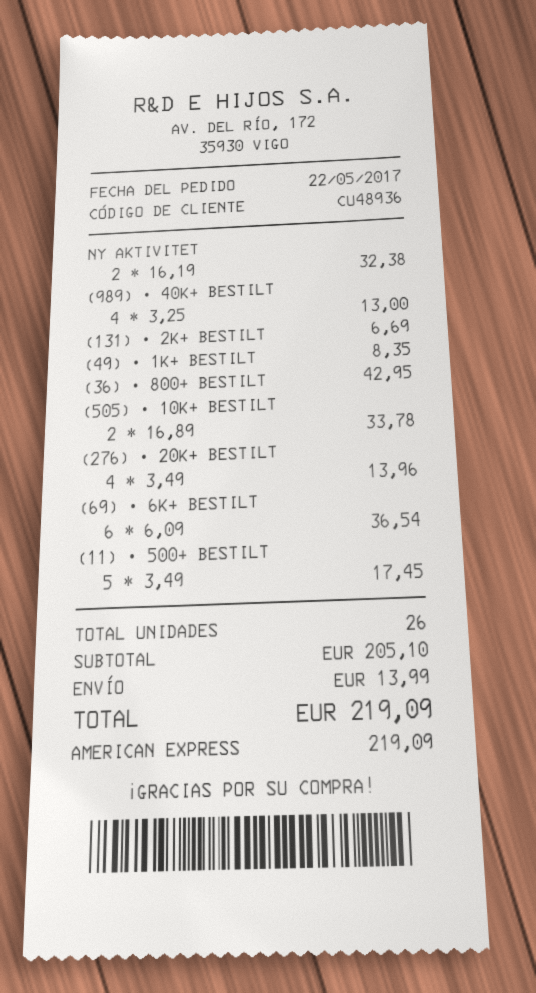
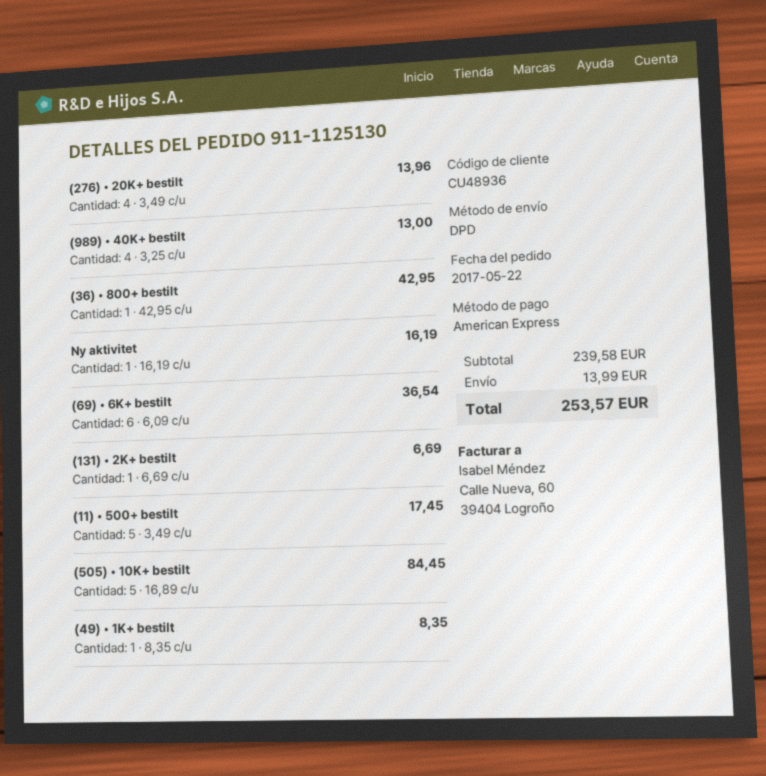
NY AKTIVITET: 2 x 16.19 = 32.38 -> 1 x 16.19 = 16.19
(505) • 10K+ BESTILT: 2 x 16.89 = 33.78 -> 5 x 16.89 = 84.45
subtotal: 205.10 -> 239.58
total: 219.09 -> 253.57

